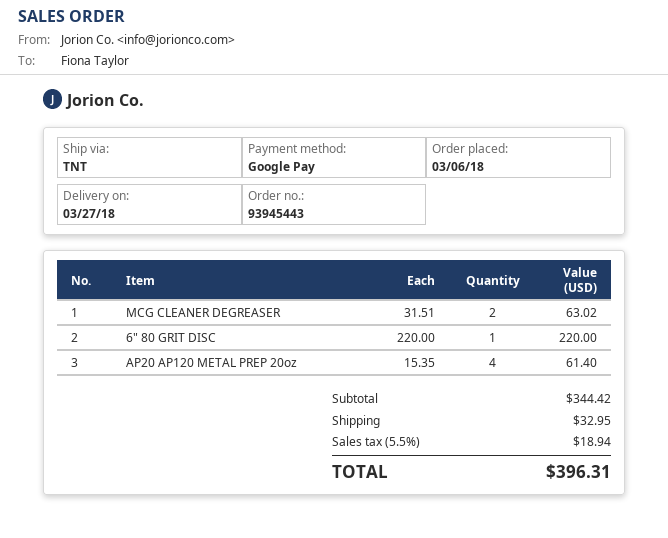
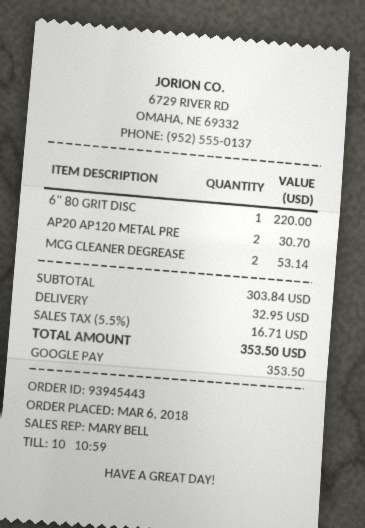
MCG CLEANER DEGREASER: 2 for 63.02 -> 2 for 53.14
AP20 AP120 METAL PREP 20oz: 4 for 61.40 -> 2 for 30.70
subtotal: 344.42 -> 303.84
tax: 5.5% = 18.94 -> 5.5% = 16.71
total: 396.31 -> 353.50

